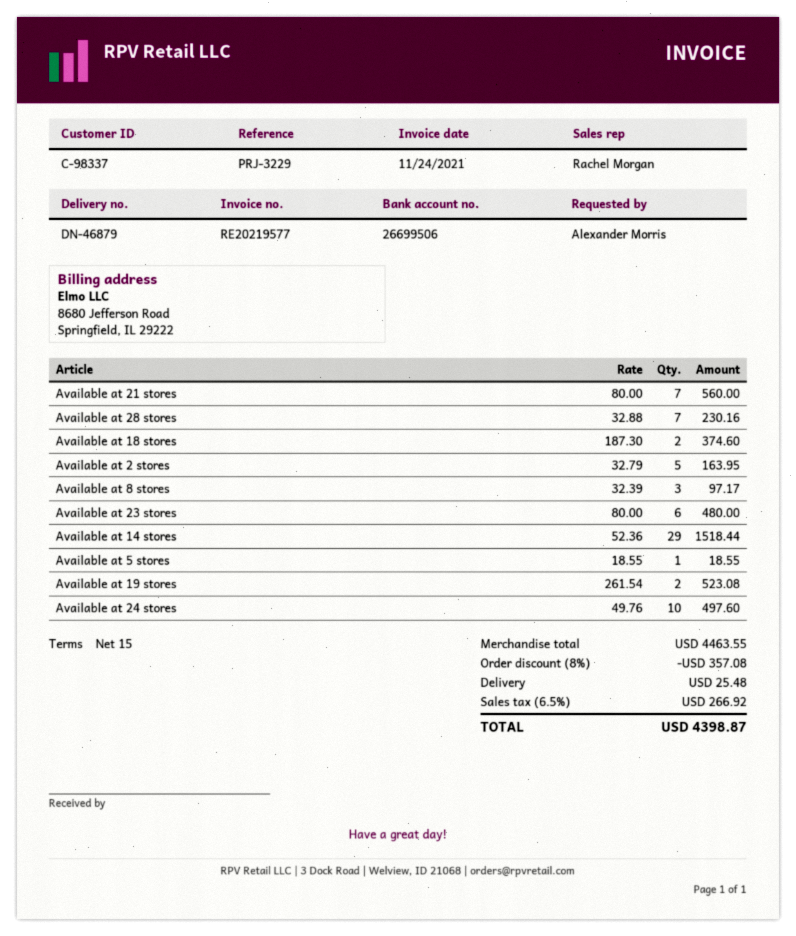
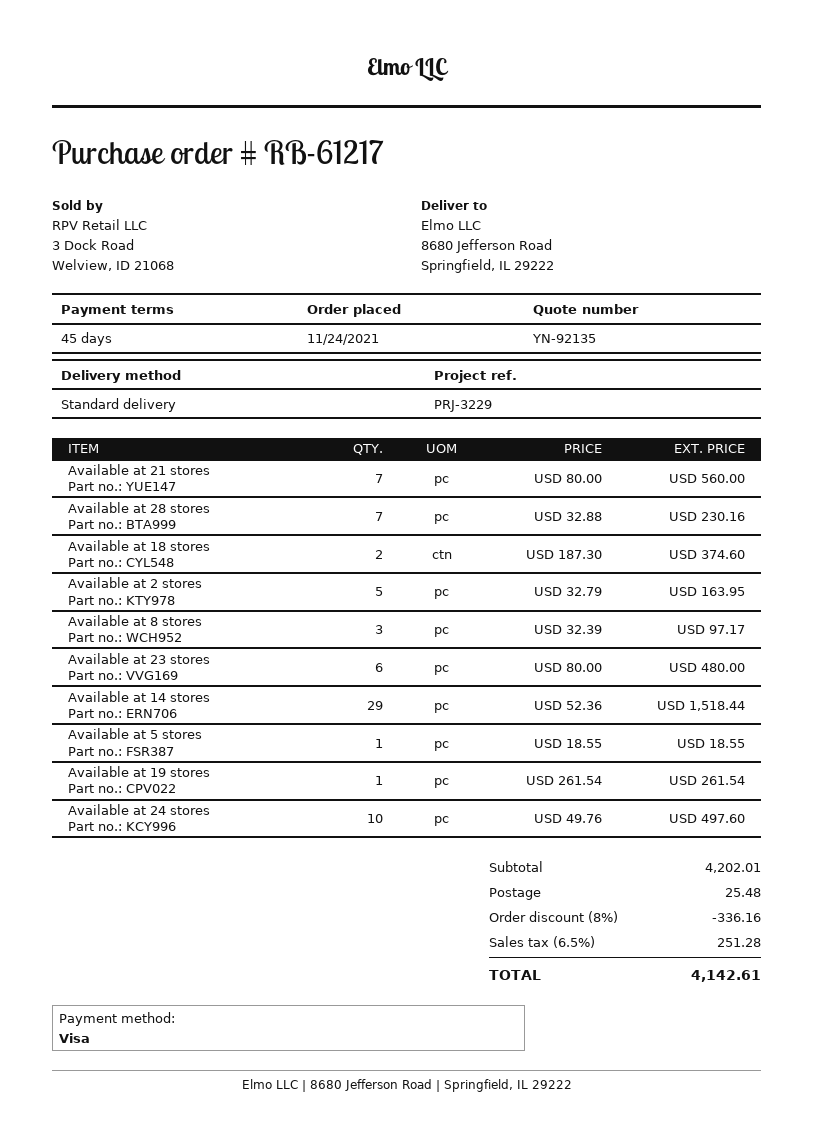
payment terms: 15 days -> 45 days
Available at 19 stores: 2 x 261.54 = 523.08 -> 1 x 261.54 = 261.54
subtotal: 4463.55 -> 4202.01
discount: 8% = 357.08 -> 8% = 336.16
tax: 6.5% = 266.92 -> 6.5% = 251.28
total: 4398.87 -> 4142.61

